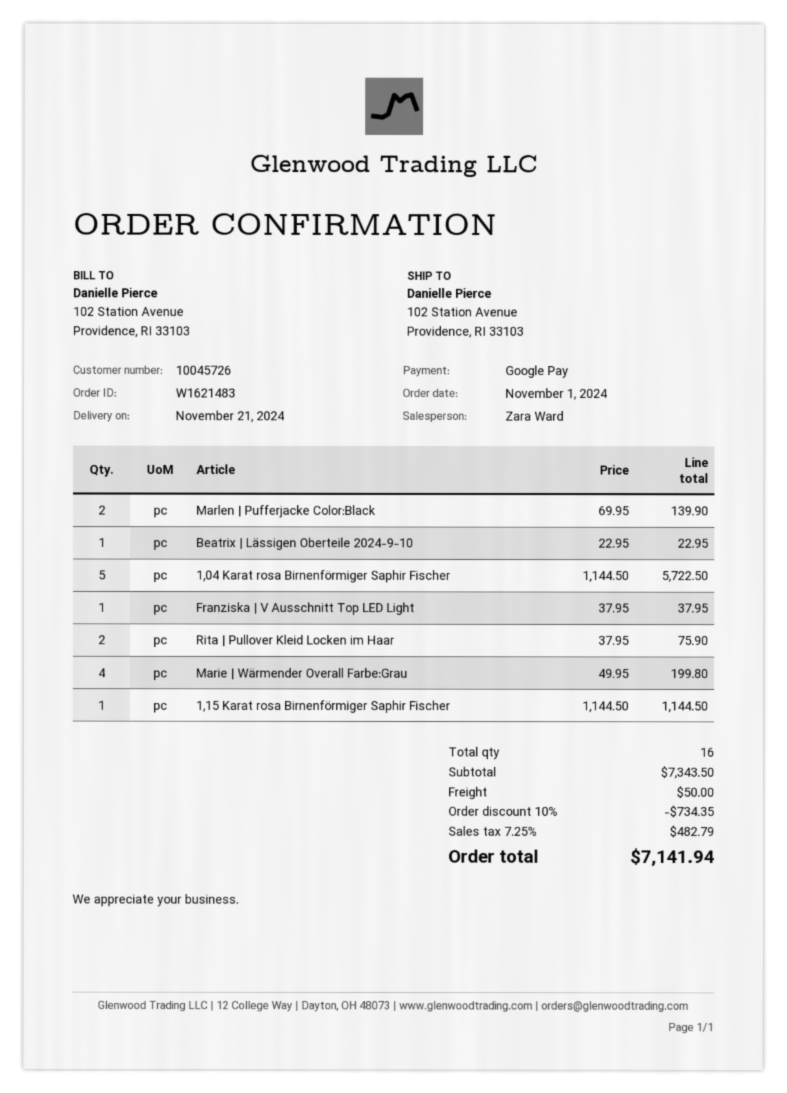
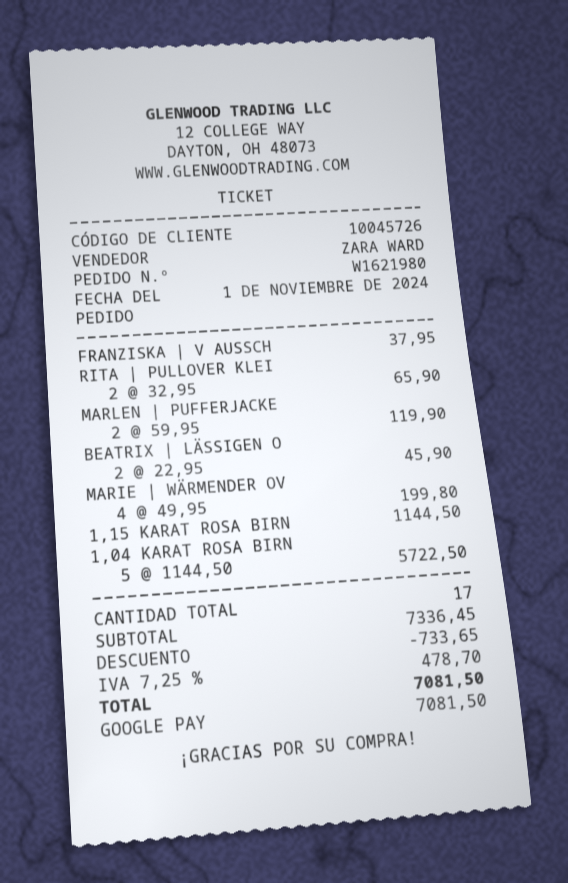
order number: W1621483 -> W1621980
Marlen | Pufferjacke Color:Black: 2 x 69.95 = 139.90 -> 2 x 59.95 = 119.90
Beatrix | Lässigen Oberteile 2024-9-10: 1 x 22.95 = 22.95 -> 2 x 22.95 = 45.90
Rita | Pullover Kleid Locken im Haar: 2 x 37.95 = 75.90 -> 2 x 32.95 = 65.90
total quantity: 16 -> 17
subtotal: 7343.50 -> 7336.45
discount: 734.35 -> 733.65
shipping: 50.00 -> none
tax: 7.25% = 482.79 -> 7.25% = 478.70
total: 7141.94 -> 7081.50

